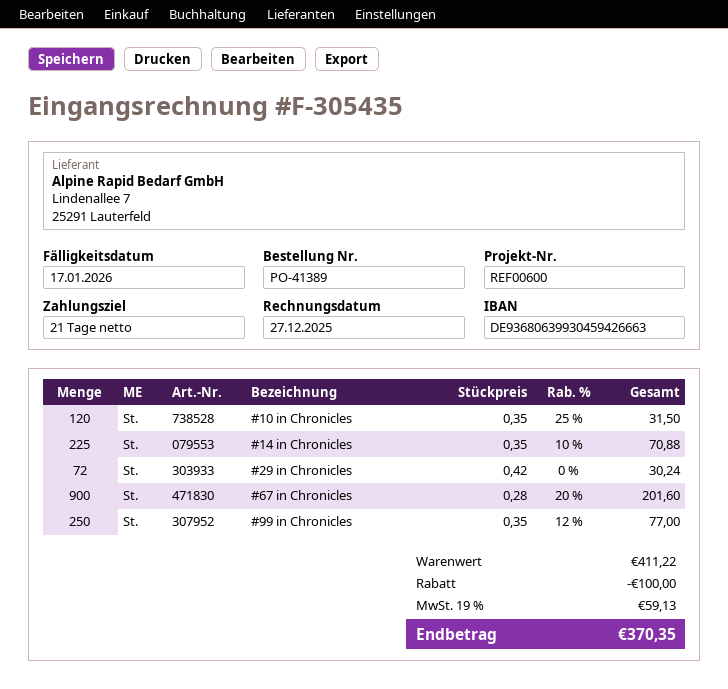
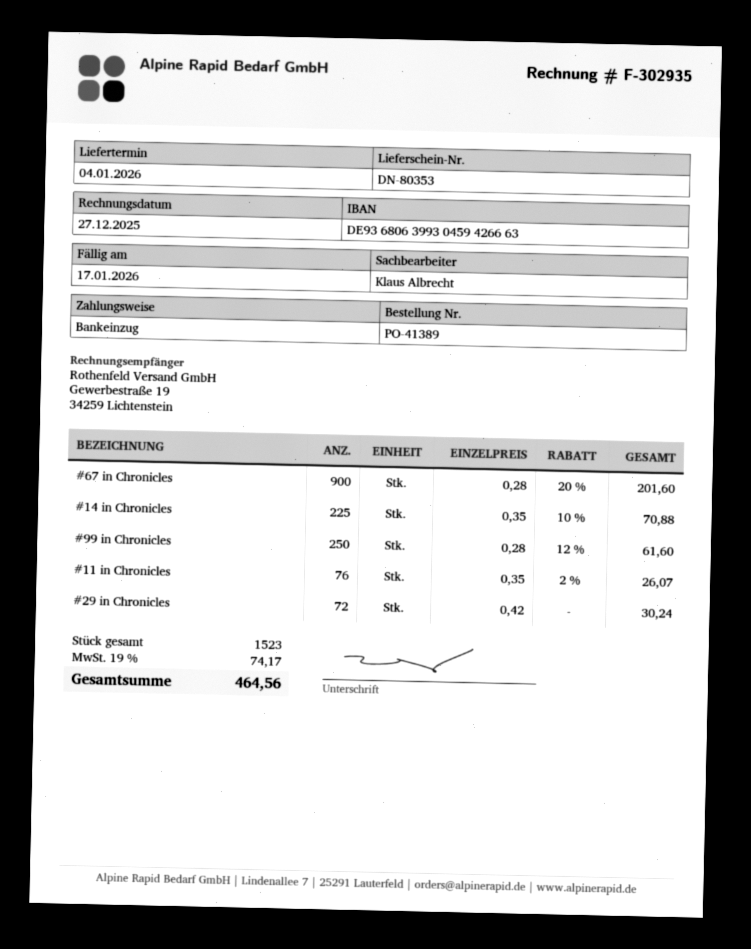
invoice number: F-305435 -> F-302935
#10 in Chronicles: 120 x 0.35 - 25% = 31.50 -> none
#99 in Chronicles: 250 x 0.35 - 12% = 77.00 -> 250 x 0.28 - 12% = 61.60
#11 in Chronicles: none -> 76 x 0.35 - 2% = 26.07
discount: 100.00 -> none
tax: 19% = 59.13 -> 19% = 74.17
total: 370.35 -> 464.56

